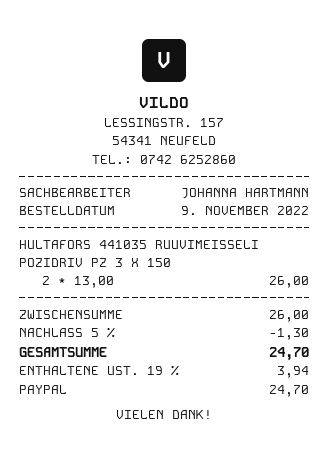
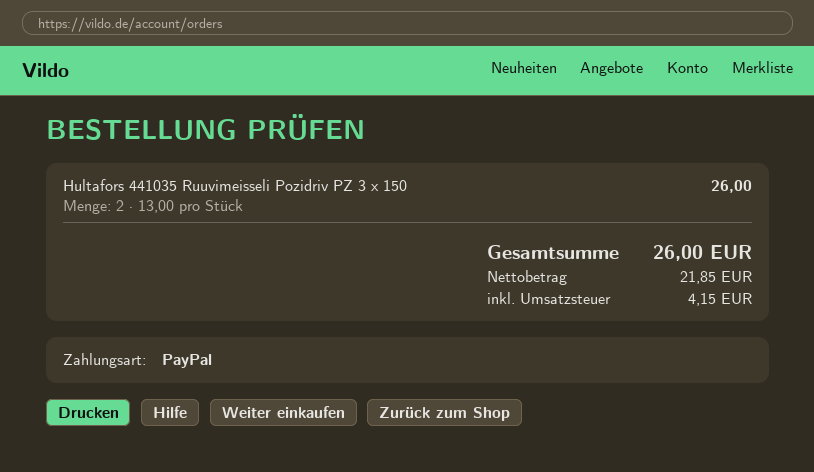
discount: 5% = 1.30 -> none
tax: 3.94 -> 4.15
total: 24.70 -> 26.00

